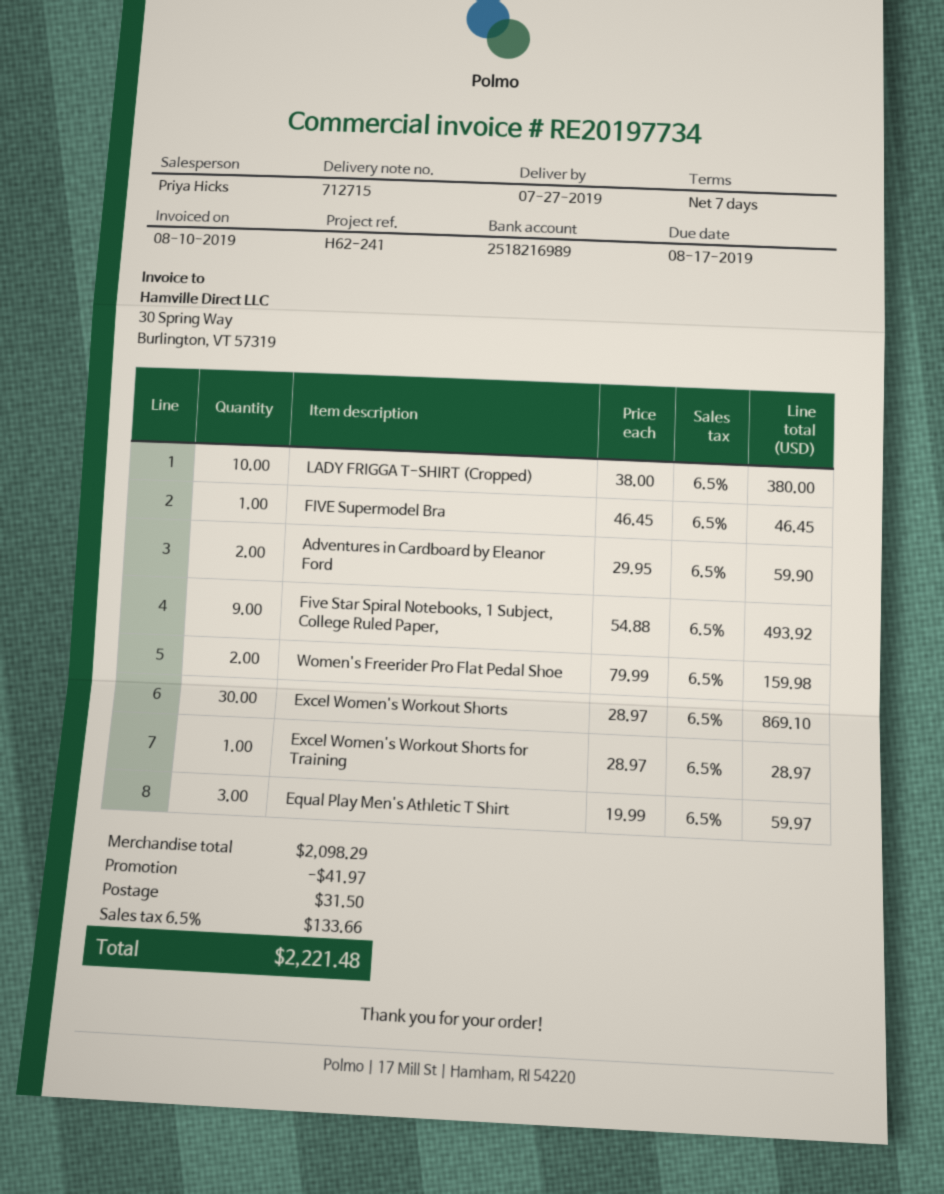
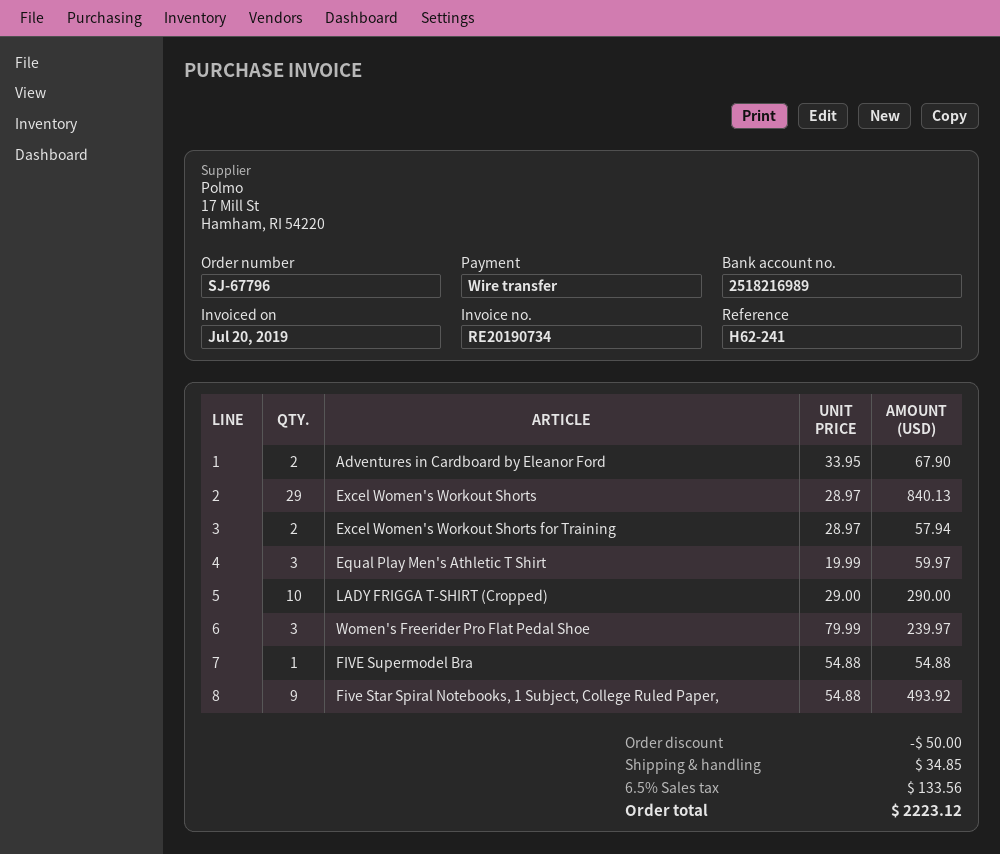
invoice number: RE20197734 -> RE20190734
invoice date: 2019-08-10 -> 2019-07-20
LADY FRIGGA T-SHIRT (Cropped): 10 x 38.00 = 380.00 -> 10 x 29.00 = 290.00
FIVE Supermodel Bra: 1 x 46.45 = 46.45 -> 1 x 54.88 = 54.88
Adventures in Cardboard by Eleanor Ford: 2 x 29.95 = 59.90 -> 2 x 33.95 = 67.90
Women's Freerider Pro Flat Pedal Shoe: 2 x 79.99 = 159.98 -> 3 x 79.99 = 239.97
Excel Women's Workout Shorts: 30 x 28.97 = 869.10 -> 29 x 28.97 = 840.13
Excel Women's Workout Shorts for Training: 1 x 28.97 = 28.97 -> 2 x 28.97 = 57.94
discount: 41.97 -> 50.00
shipping: 31.50 -> 34.85
tax: 6.5% = 133.66 -> 6.5% = 133.56
total: 2221.48 -> 2223.12

